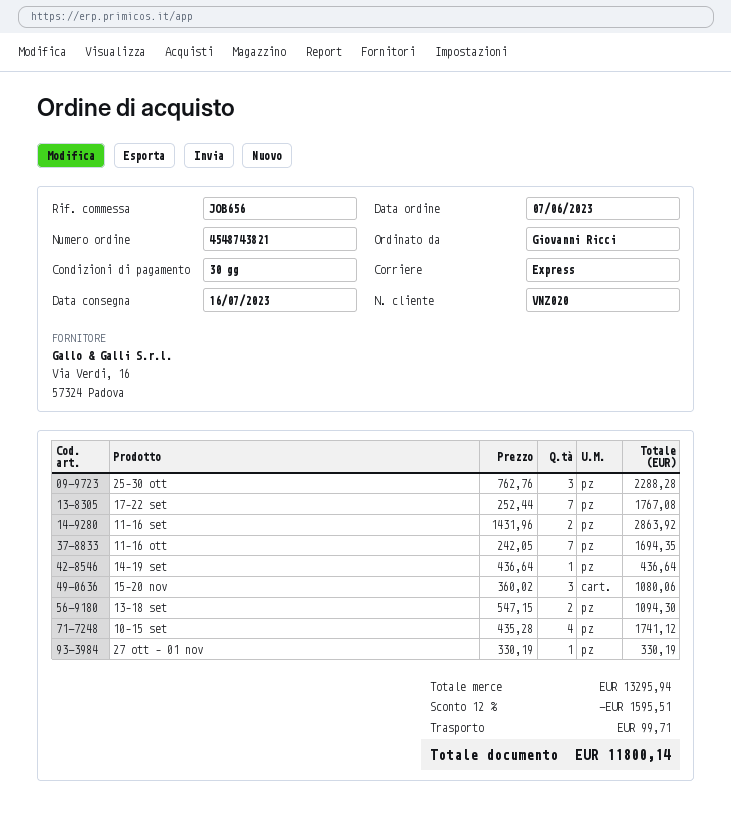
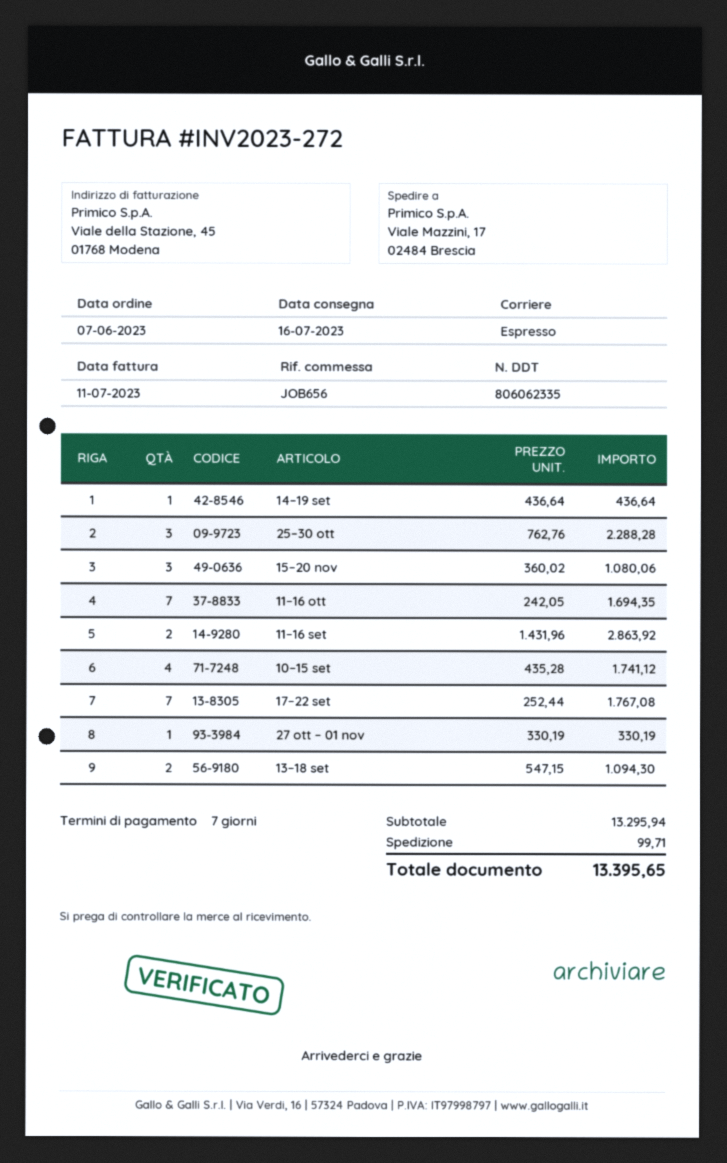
payment terms: 30 days -> 7 days
discount: 12% = 1595.51 -> none
total: 11800.14 -> 13395.65

